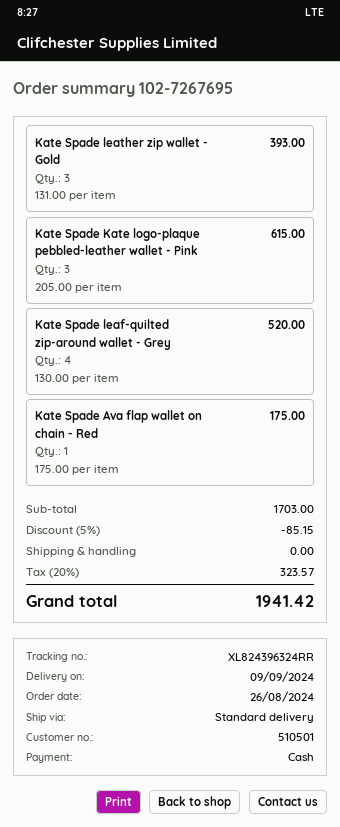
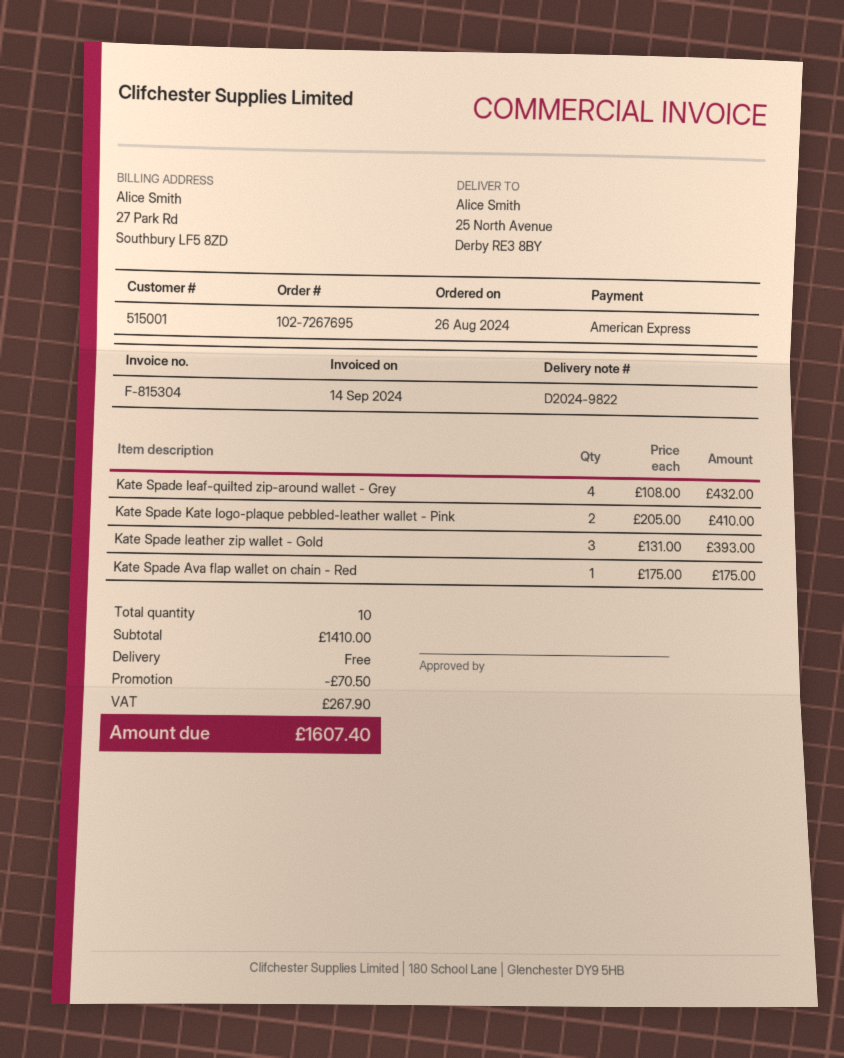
customer number: 510501 -> 515001
payment method: cash -> American Express
Kate Spade Kate logo-plaque pebbled-leather wallet - Pink: 3 x 205.00 = 615.00 -> 2 x 205.00 = 410.00
Kate Spade leaf-quilted zip-around wallet - Grey: 4 x 130.00 = 520.00 -> 4 x 108.00 = 432.00
subtotal: 1703.00 -> 1410.00
discount: 85.15 -> 70.50
tax: 323.57 -> 267.90
total: 1941.42 -> 1607.40

